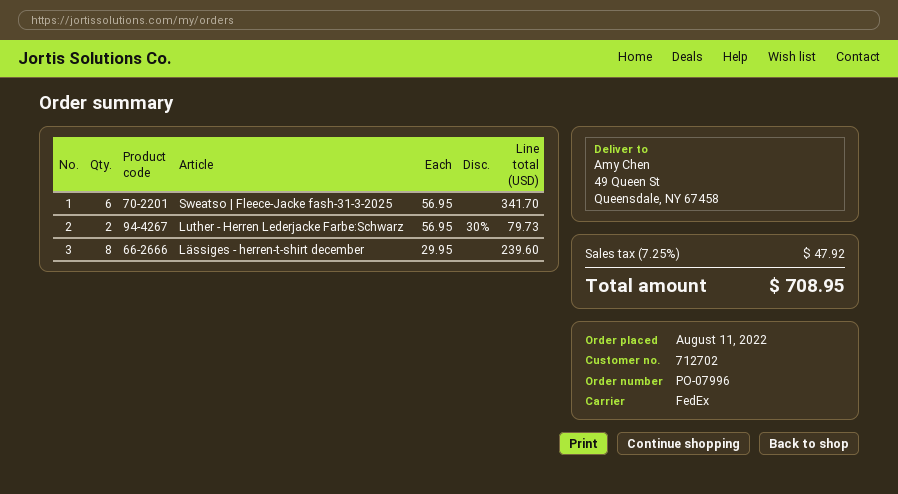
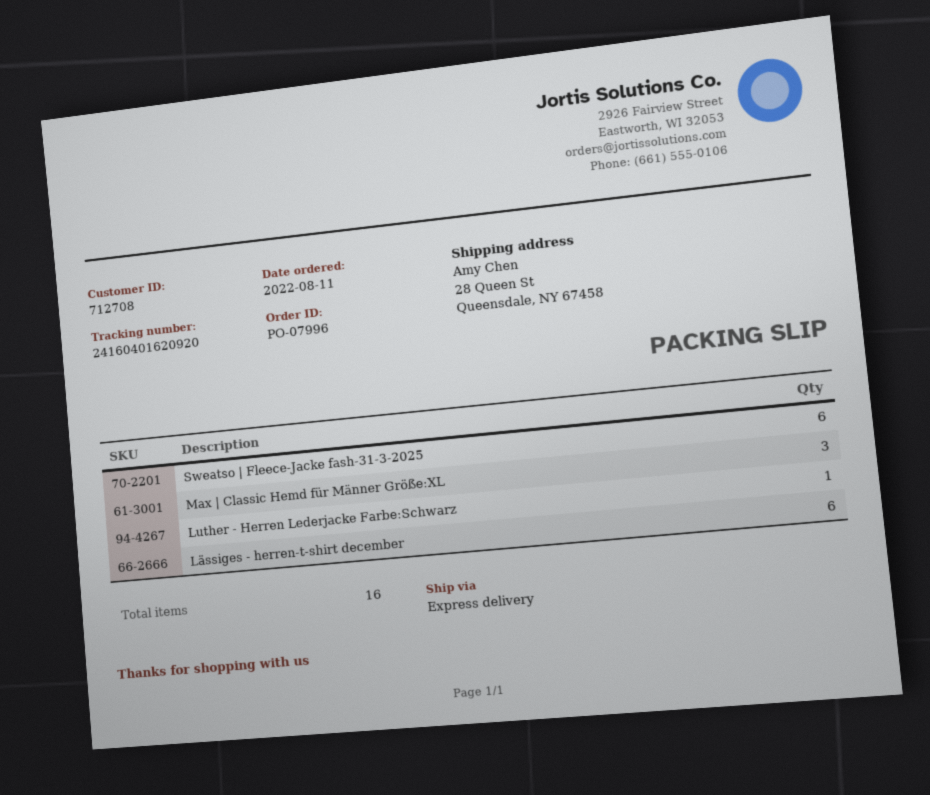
customer number: 712702 -> 712708
shipping method: FedEx -> express
ship to: 49 Queen St, Queensdale, NY 67458 -> 28 Queen St, Queensdale, NY 67458
Luther - Herren Lederjacke Farbe:Schwarz: 2 -> 1
Lässiges - herren-t-shirt december: 8 -> 6
Max | Classic Hemd für Männer Größe:XL: none -> 3

